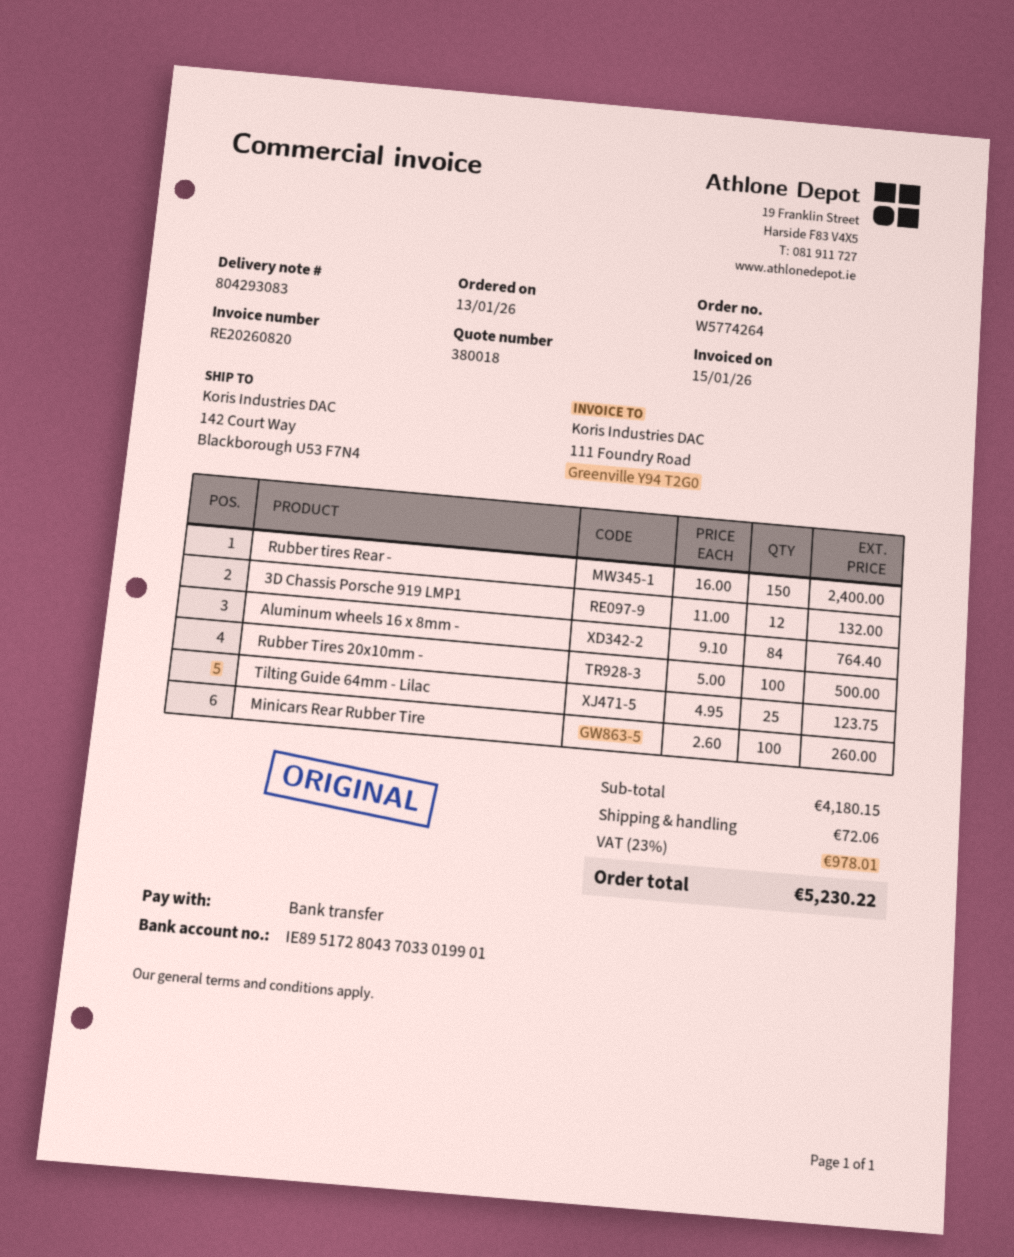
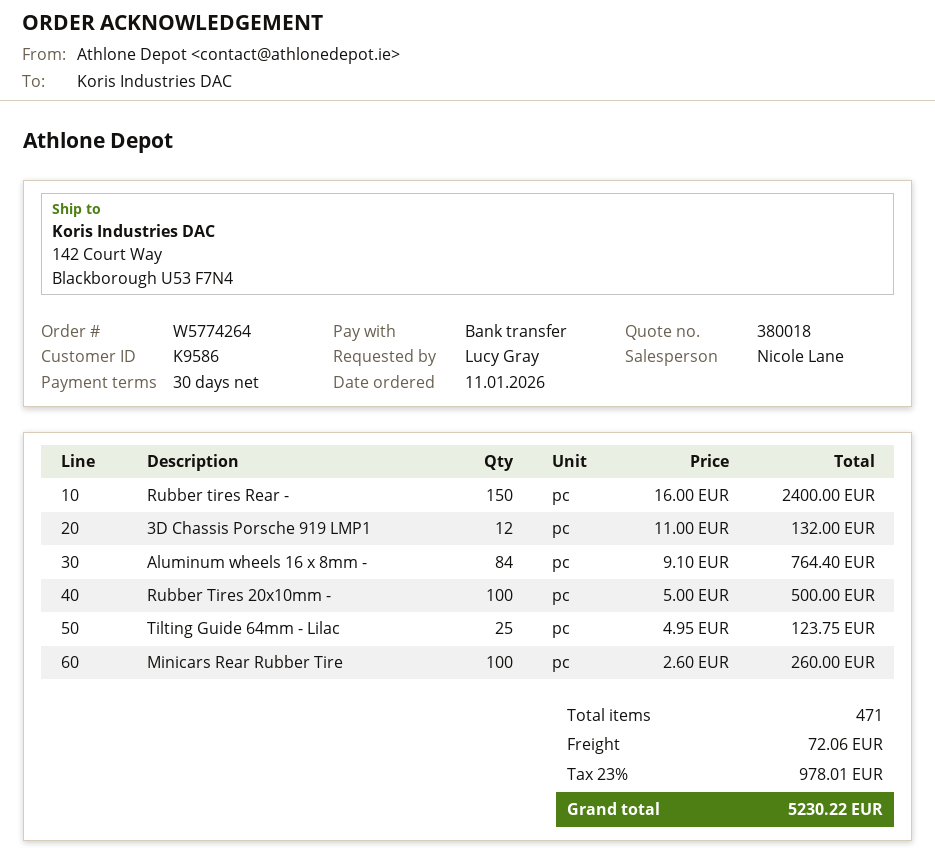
order date: 2026-01-13 -> 2026-01-11

